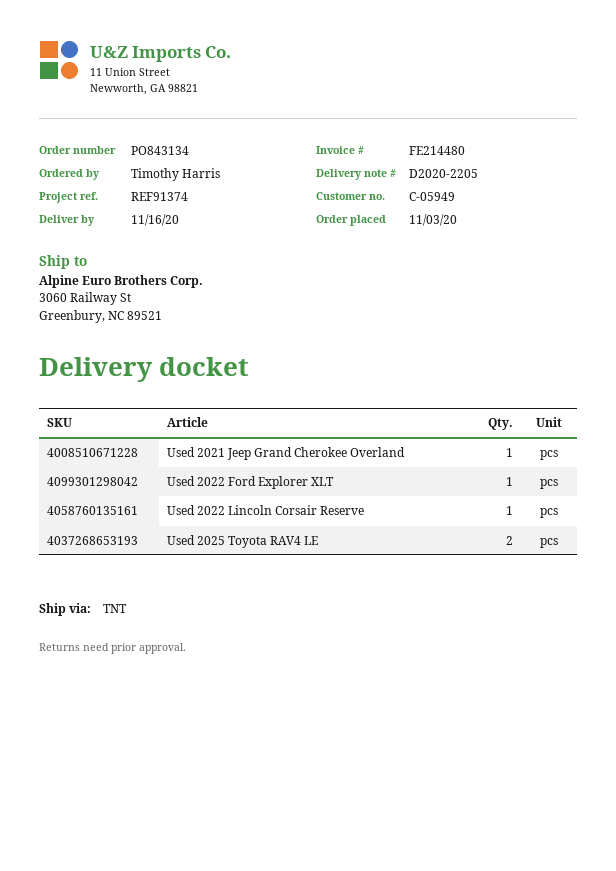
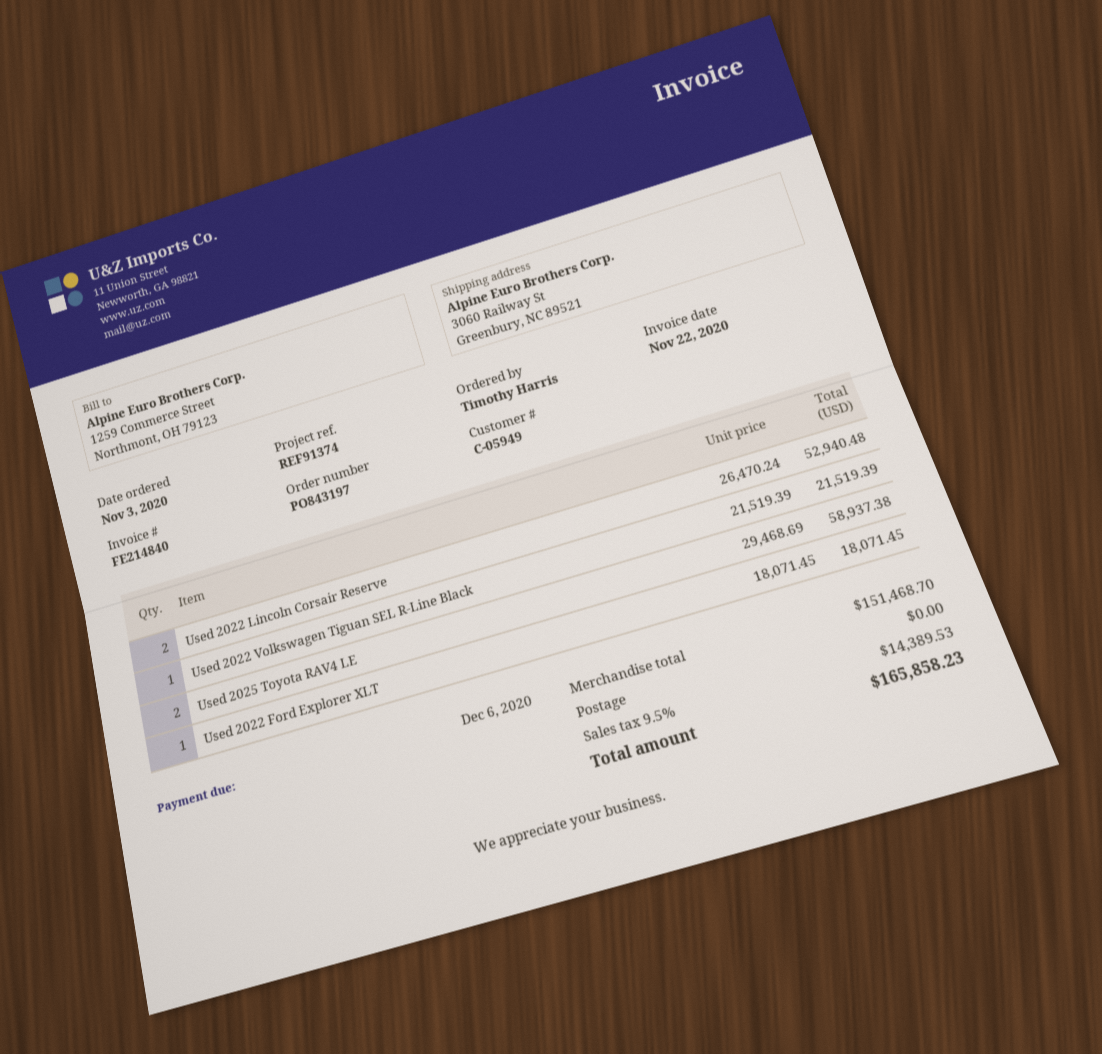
order number: PO843134 -> PO843197
invoice number: FE214480 -> FE214840
Used 2021 Jeep Grand Cherokee Overland: 1 -> none
Used 2022 Lincoln Corsair Reserve: 1 -> 2
Used 2022 Volkswagen Tiguan SEL R-Line Black: none -> 1

